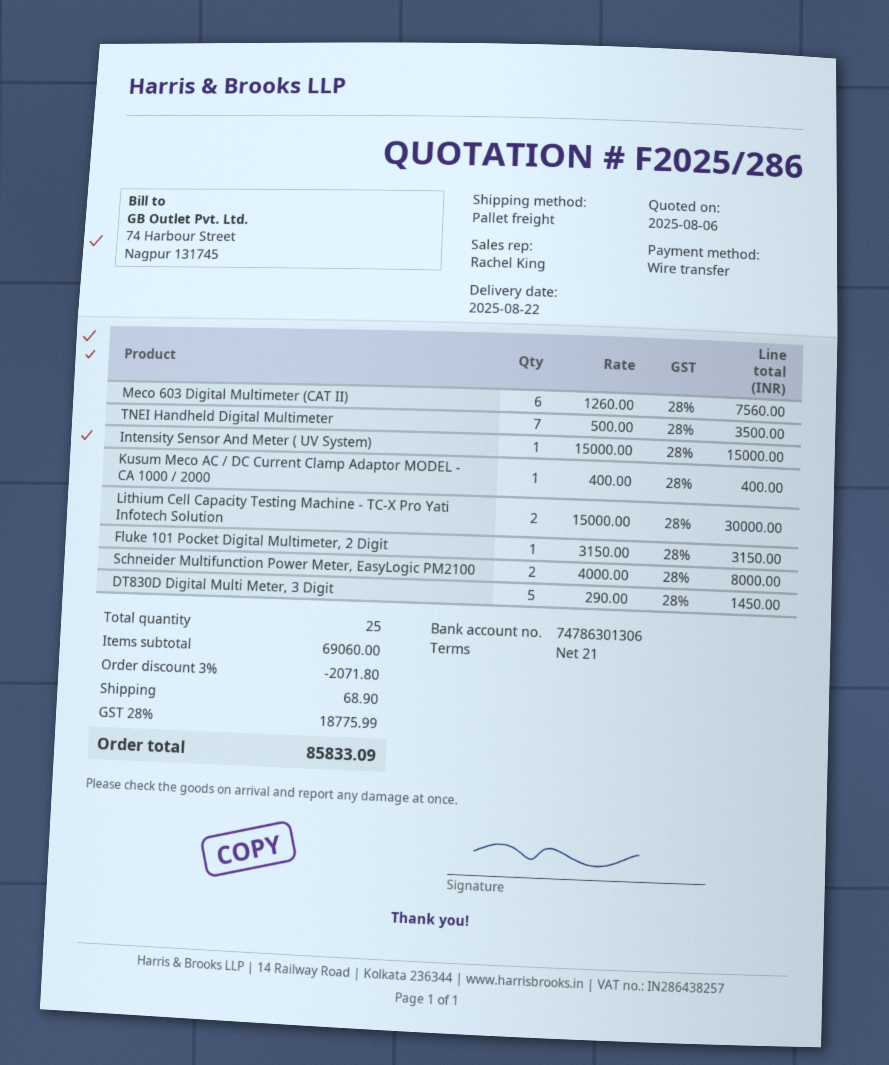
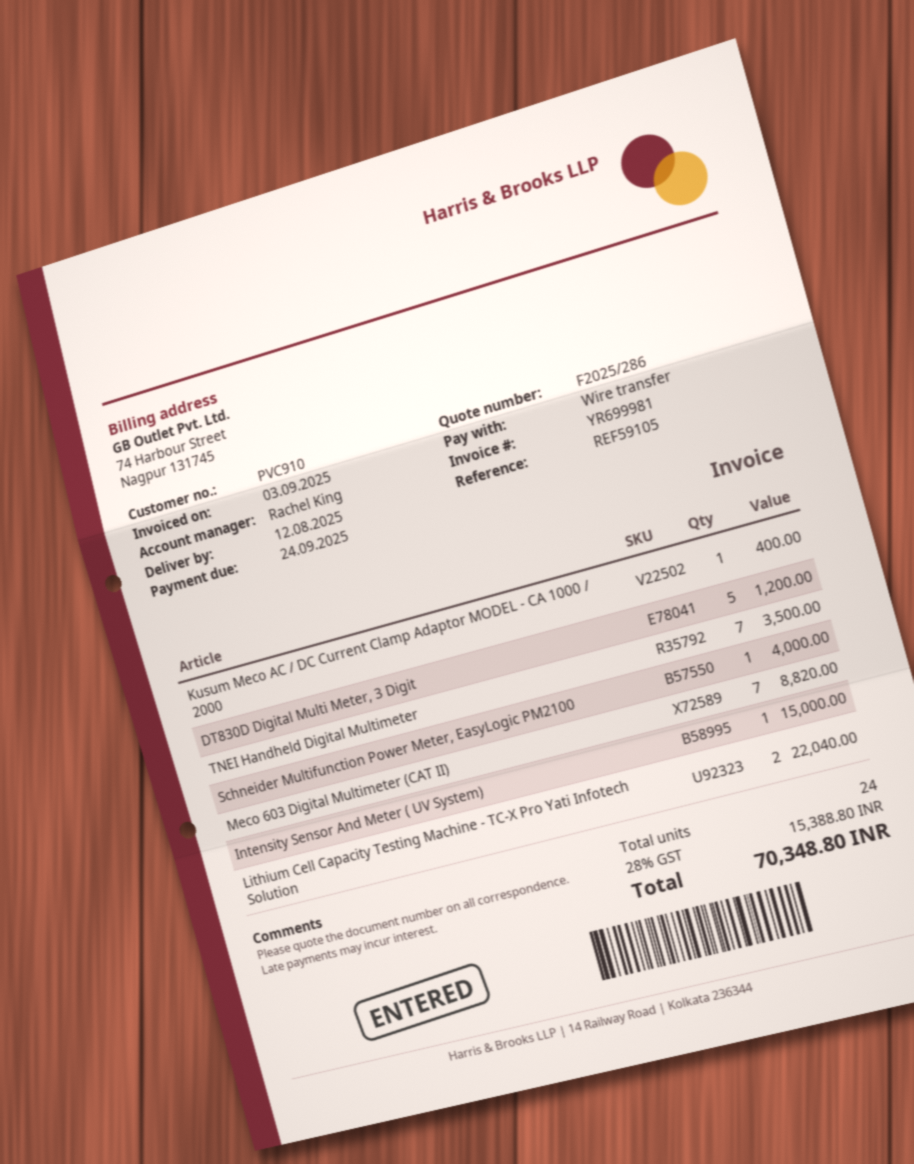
delivery date: 2025-08-22 -> 2025-08-12
Meco 603 Digital Multimeter (CAT II): 6 for 7560.00 -> 7 for 8820.00
Lithium Cell Capacity Testing Machine - TC-X Pro Yati Infotech Solution: 2 for 30000.00 -> 2 for 22040.00
Fluke 101 Pocket Digital Multimeter, 2 Digit: 1 for 3150.00 -> none
Schneider Multifunction Power Meter, EasyLogic PM2100: 2 for 8000.00 -> 1 for 4000.00
DT830D Digital Multi Meter, 3 Digit: 5 for 1450.00 -> 5 for 1200.00
total quantity: 25 -> 24
discount: 3% = 2071.80 -> none
shipping: 68.90 -> none
tax: 28% = 18775.99 -> 28% = 15388.80
total: 85833.09 -> 70348.80

